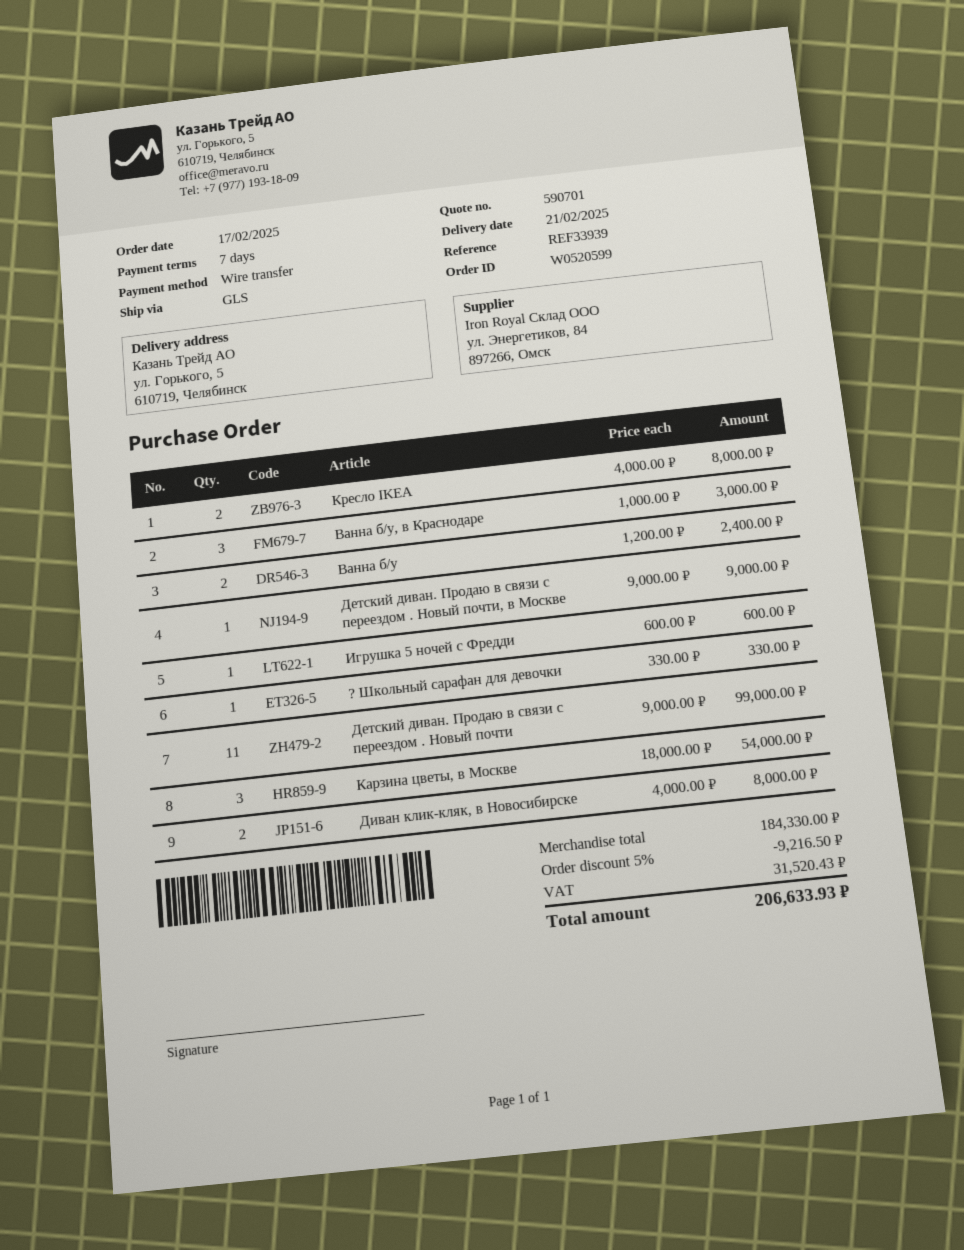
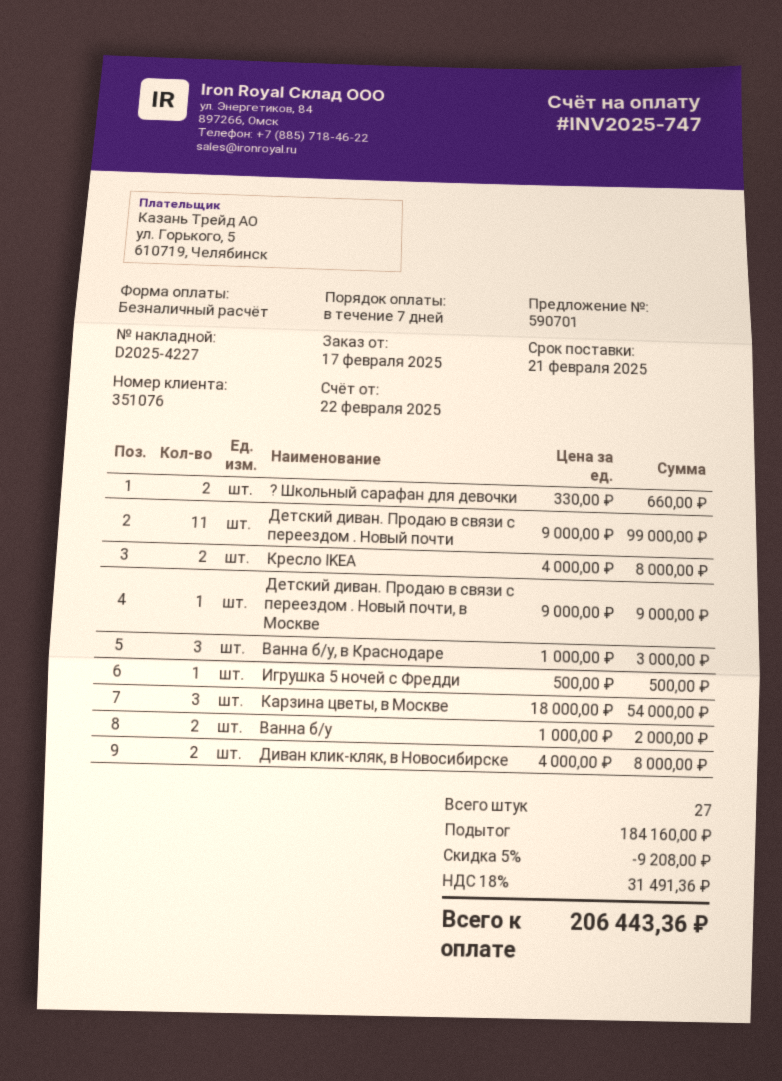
Ванна б/у: 2 x 1200.00 = 2400.00 -> 2 x 1000.00 = 2000.00
Игрушка 5 ночей с Фредди: 1 x 600.00 = 600.00 -> 1 x 500.00 = 500.00
? Школьный сарафан для девочки: 1 x 330.00 = 330.00 -> 2 x 330.00 = 660.00
subtotal: 184330.00 -> 184160.00
discount: 5% = 9216.50 -> 5% = 9208.00
tax: 31520.43 -> 31491.36
total: 206633.93 -> 206443.36

